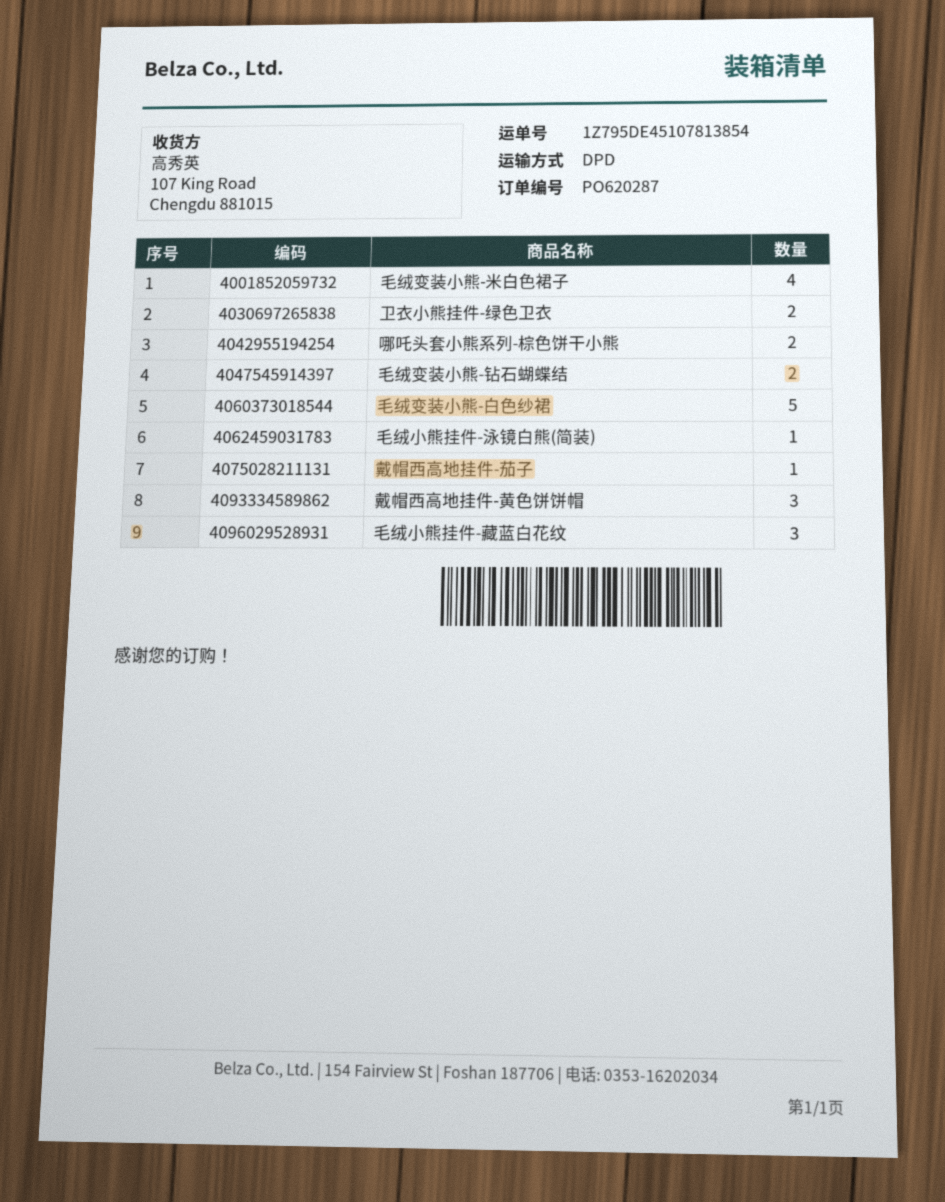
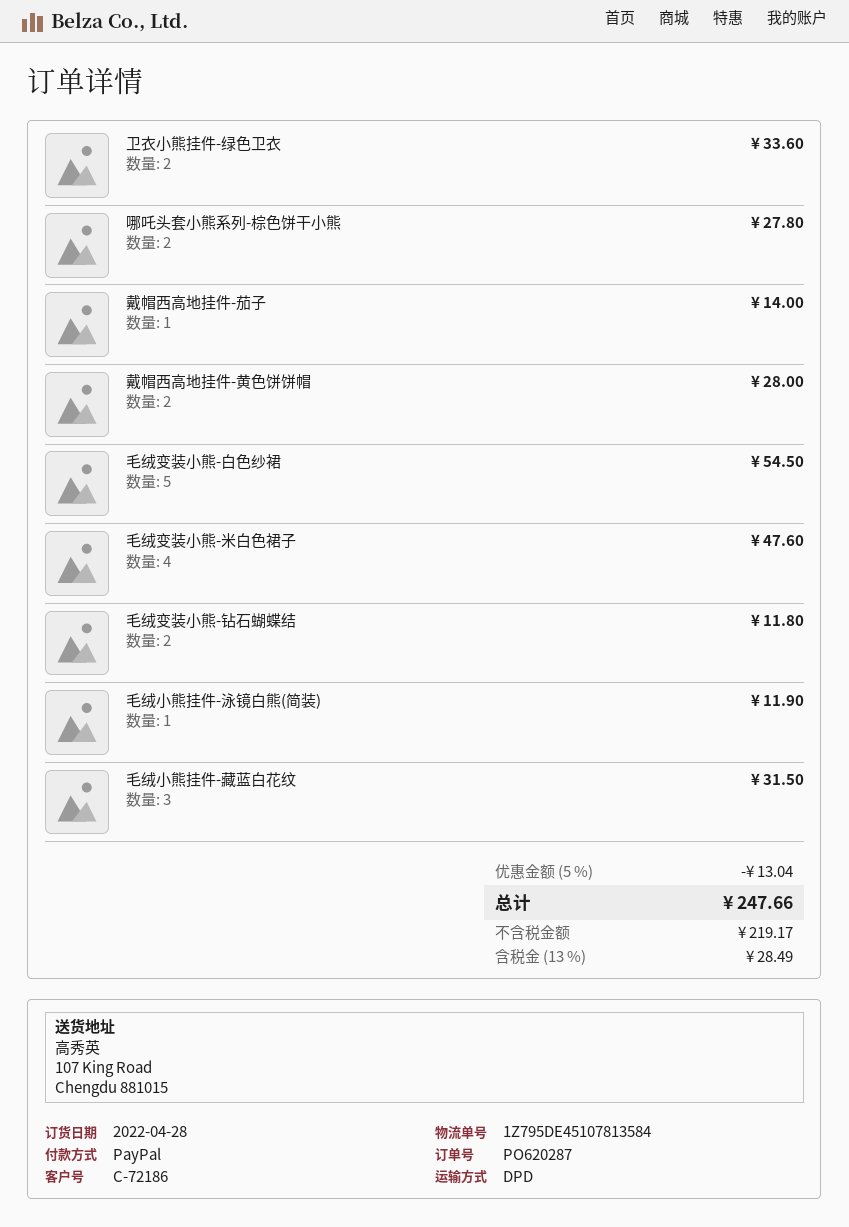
tracking number: 1Z795DE45107813854 -> 1Z795DE45107813584
戴帽西高地挂件-黄色饼饼帽: 3 -> 2

